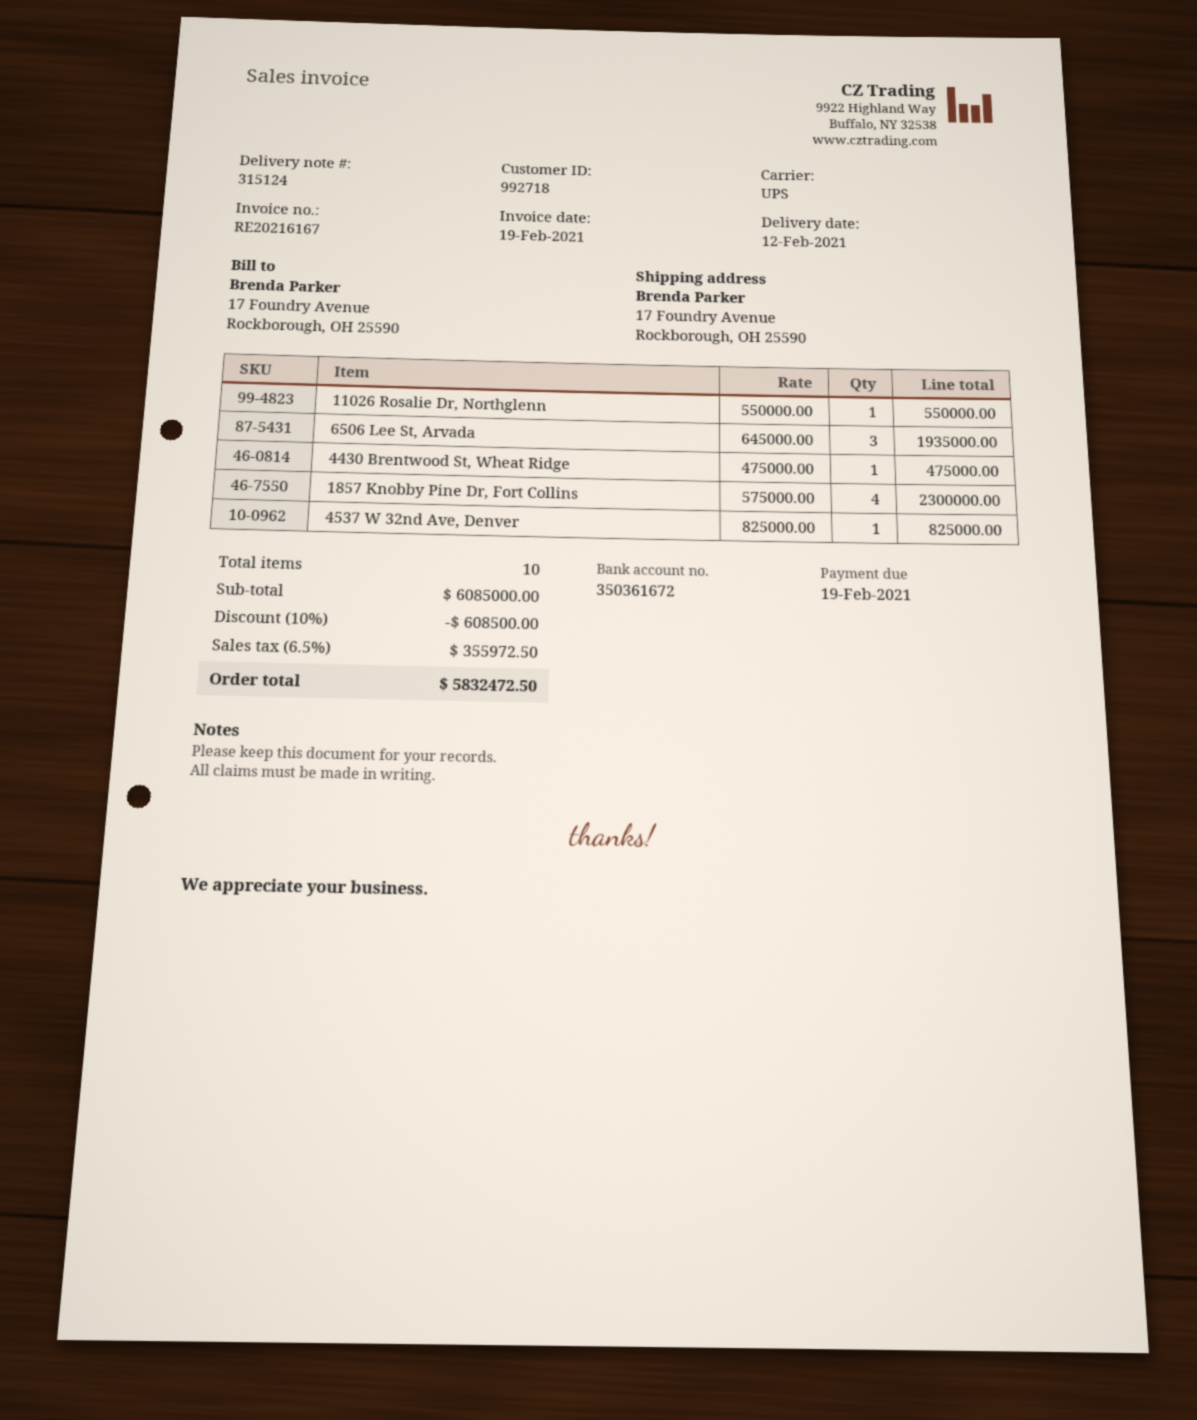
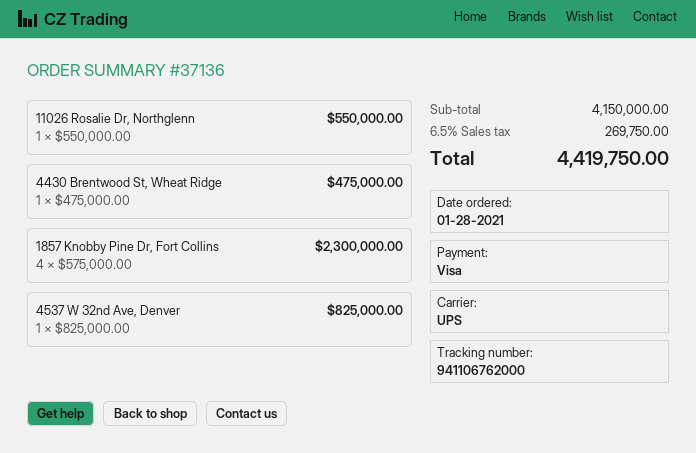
6506 Lee St, Arvada: 3 x 645000.00 = 1935000.00 -> none
subtotal: 6085000.00 -> 4150000.00
discount: 10% = 608500.00 -> none
tax: 6.5% = 355972.50 -> 6.5% = 269750.00
total: 5832472.50 -> 4419750.00

